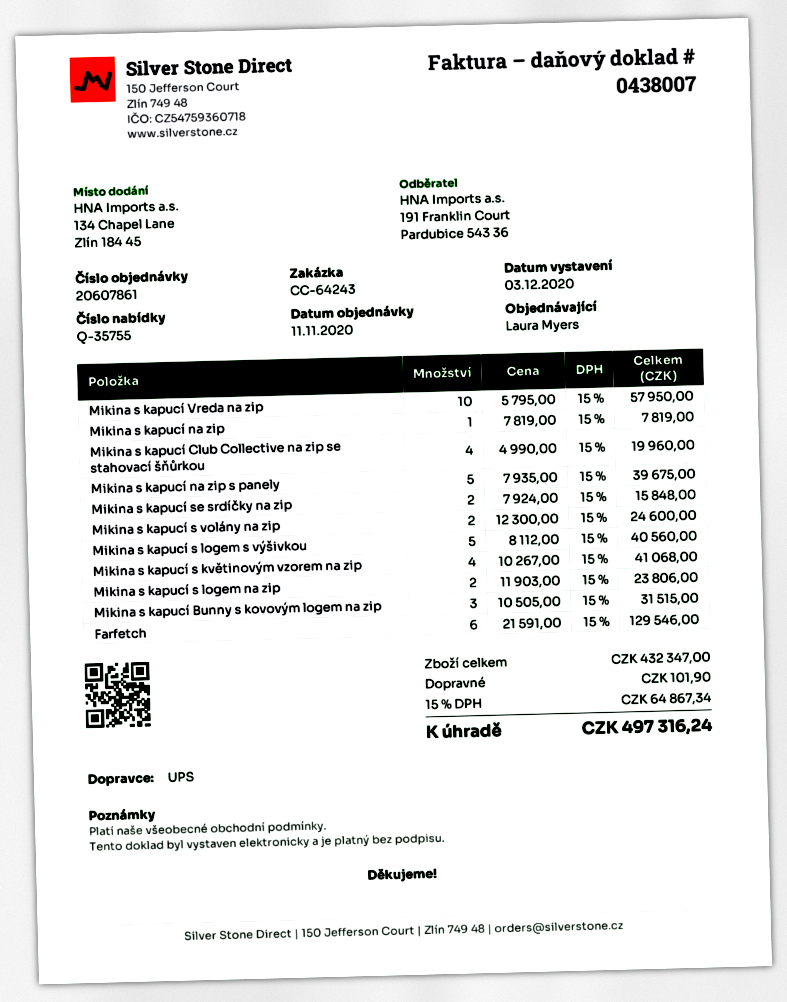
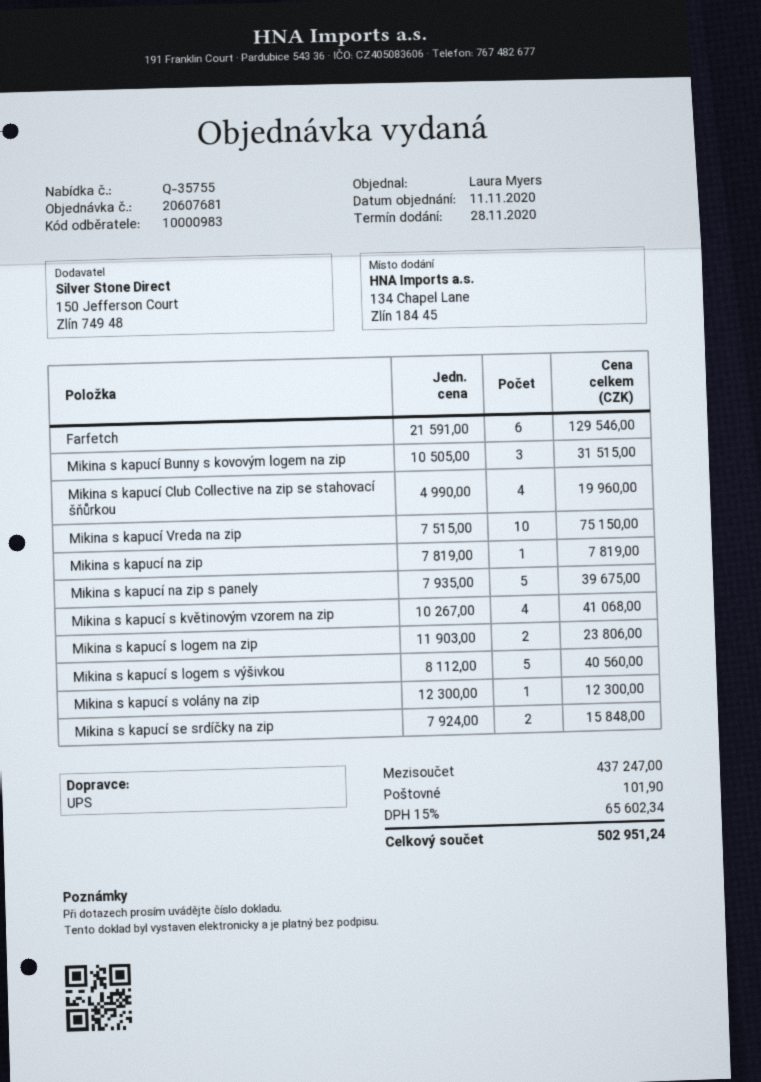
order number: 20607861 -> 20607681
Mikina s kapucí Vreda na zip: 10 x 5795.00 = 57950.00 -> 10 x 7515.00 = 75150.00
Mikina s kapucí s volány na zip: 2 x 12300.00 = 24600.00 -> 1 x 12300.00 = 12300.00
subtotal: 432347.00 -> 437247.00
tax: 15% = 64867.34 -> 15% = 65602.34
total: 497316.24 -> 502951.24

